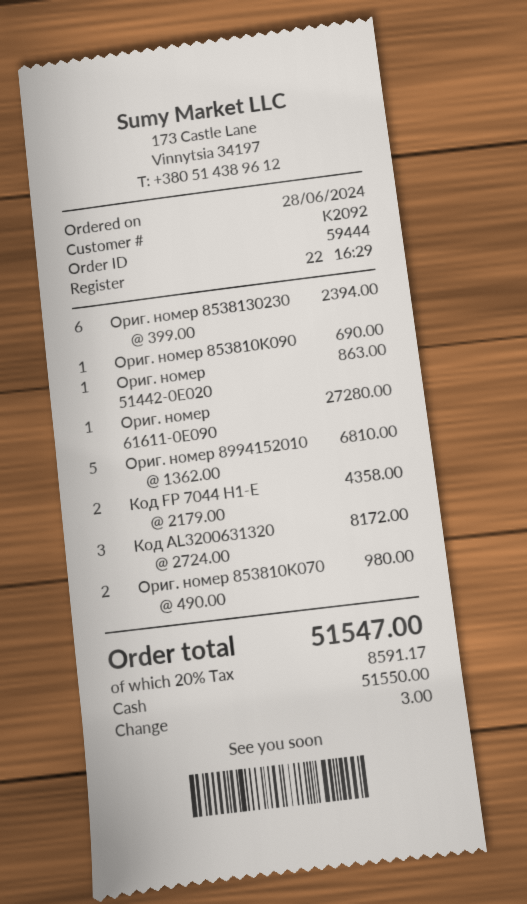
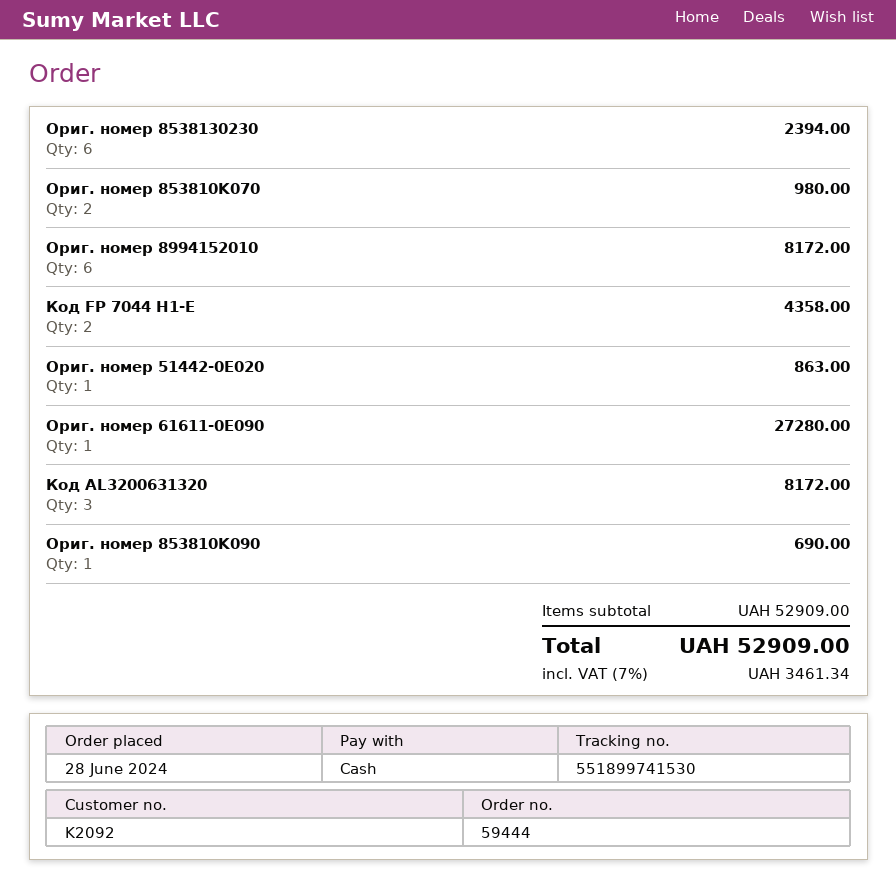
Ориг. номер 8994152010: 5 for 6810.00 -> 6 for 8172.00
tax: 20% = 8591.17 -> 7% = 3461.34
total: 51547.00 -> 52909.00

